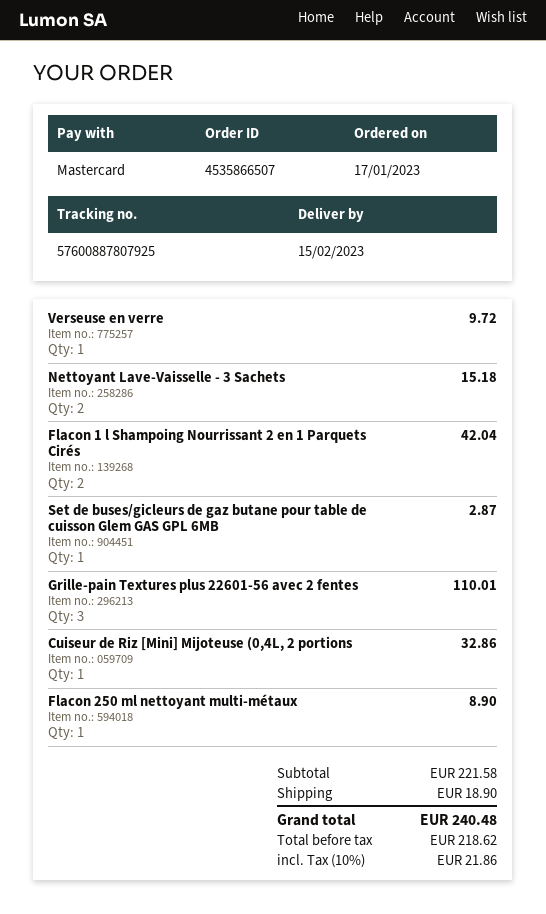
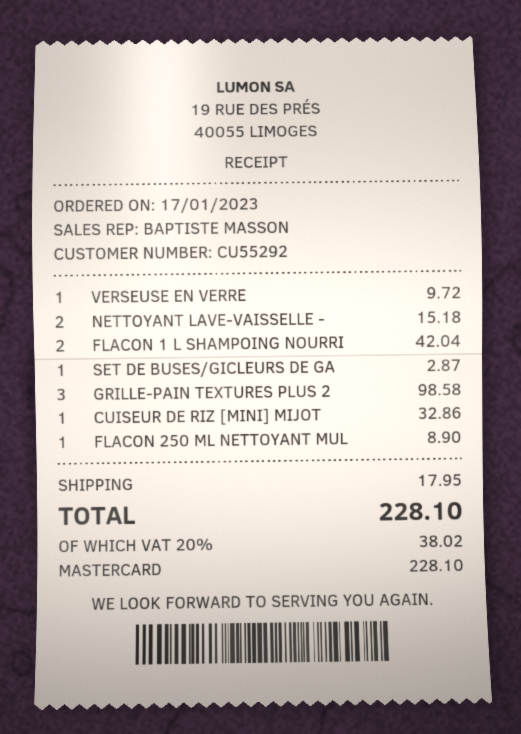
Grille-pain Textures plus 22601-56 avec 2 fentes: 3 for 110.01 -> 3 for 98.58
shipping: 18.90 -> 17.95
tax: 10% = 21.86 -> 20% = 38.02
total: 240.48 -> 228.10

